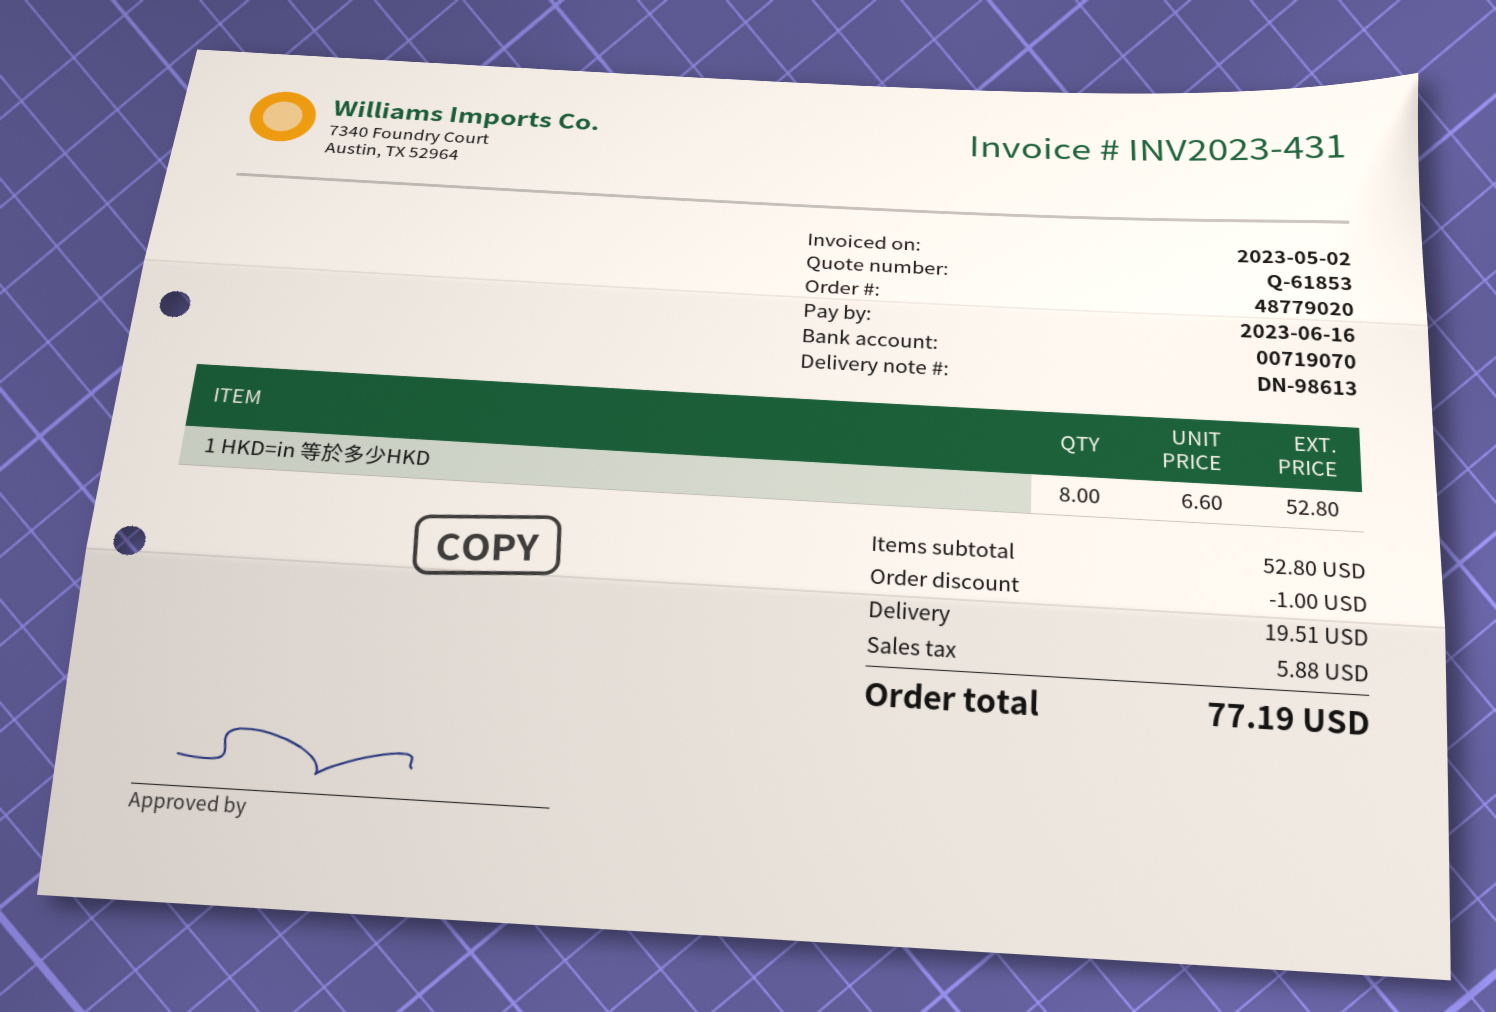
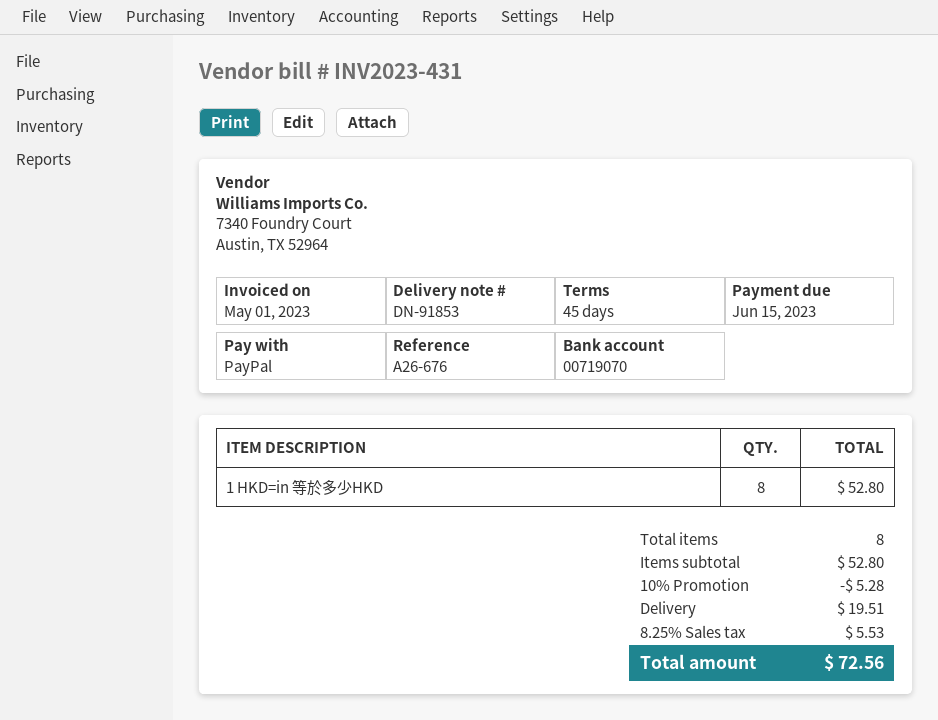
delivery note number: DN-98613 -> DN-91853
invoice date: 2023-05-02 -> 2023-05-01
due date: 2023-06-16 -> 2023-06-15
discount: 1.00 -> 5.28
tax: 5.88 -> 5.53
total: 77.19 -> 72.56

